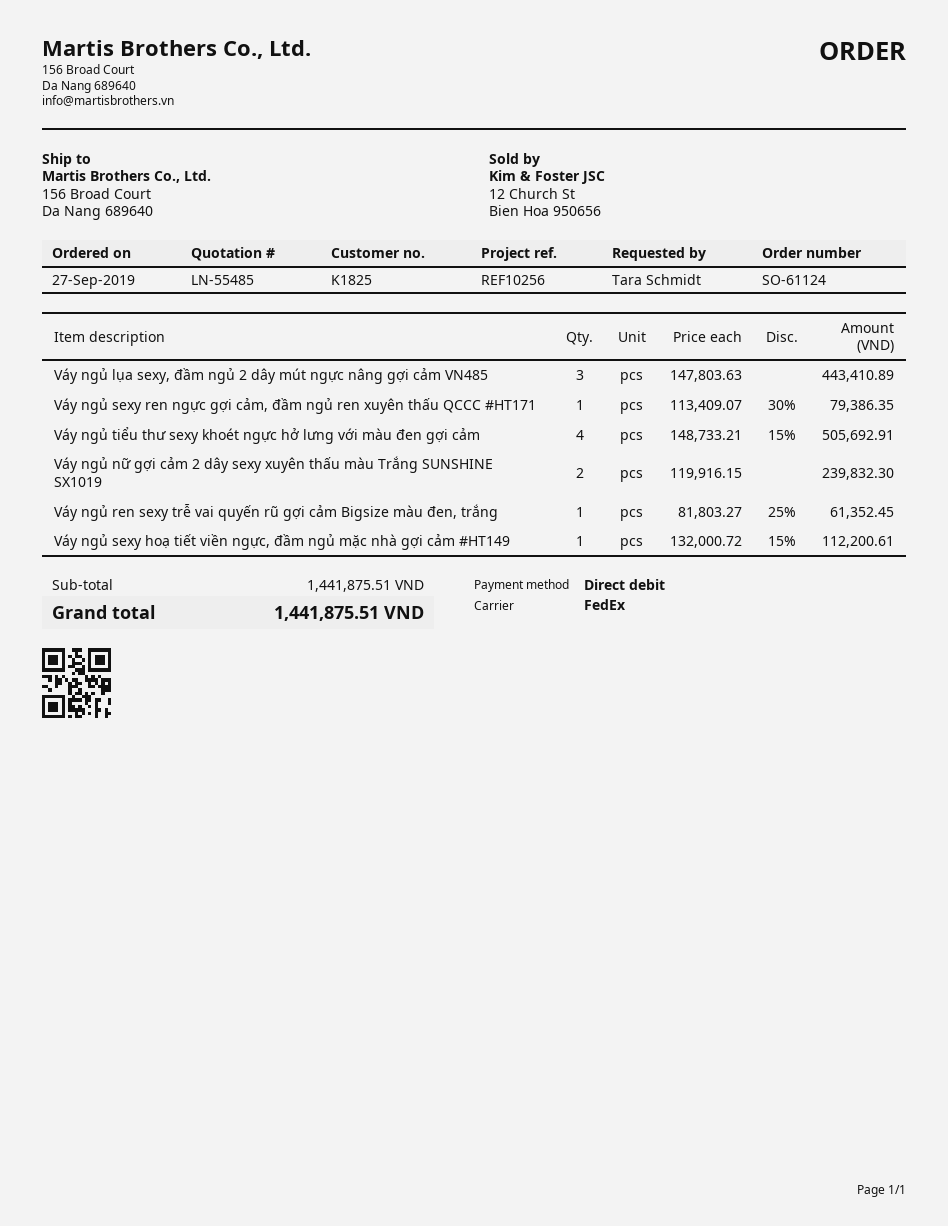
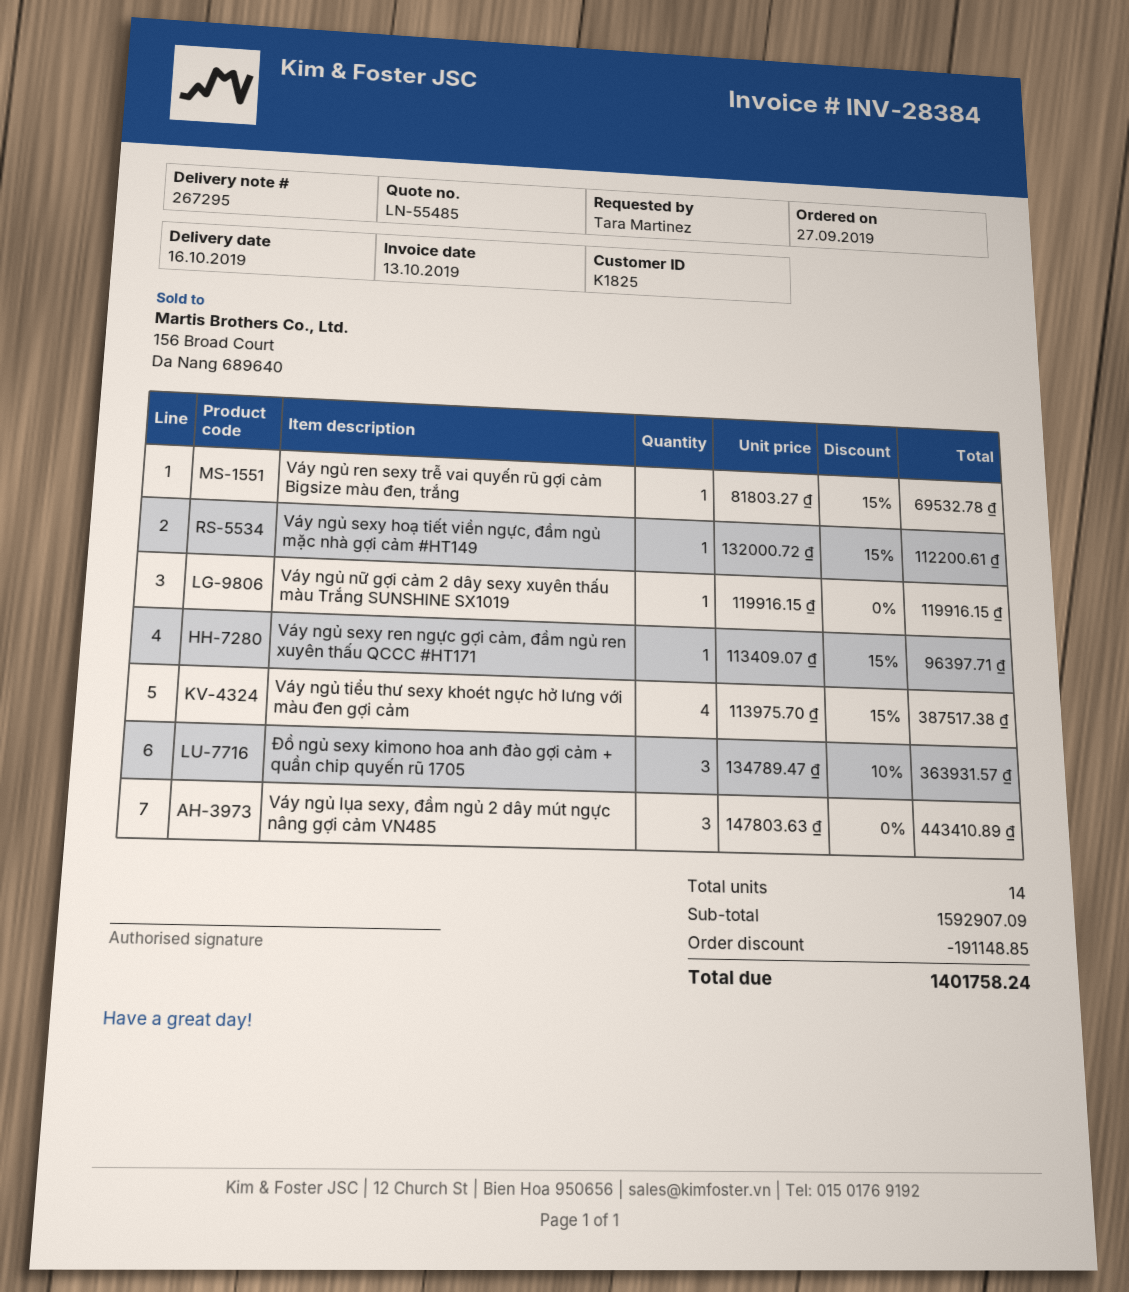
ordered by: Tara Schmidt -> Tara Martinez
Váy ngủ sexy ren ngực gợi cảm, đầm ngủ ren xuyên thấu QCCC #HT171: 1 x 113409.07 - 30% = 79386.35 -> 1 x 113409.07 - 15% = 96397.71
Váy ngủ tiểu thư sexy khoét ngực hở lưng với màu đen gợi cảm: 4 x 148733.21 - 15% = 505692.91 -> 4 x 113975.70 - 15% = 387517.38
Váy ngủ nữ gợi cảm 2 dây sexy xuyên thấu màu Trắng SUNSHINE SX1019: 2 x 119916.15 = 239832.30 -> 1 x 119916.15 = 119916.15
Váy ngủ ren sexy trễ vai quyến rũ gợi cảm Bigsize màu đen, trắng: 1 x 81803.27 - 25% = 61352.45 -> 1 x 81803.27 - 15% = 69532.78
Đồ ngủ sexy kimono hoa anh đào gợi cảm + quần chip quyến rũ 1705: none -> 3 x 134789.47 - 10% = 363931.57
subtotal: 1441875.51 -> 1592907.09
discount: none -> 191148.85
total: 1441875.51 -> 1401758.24

